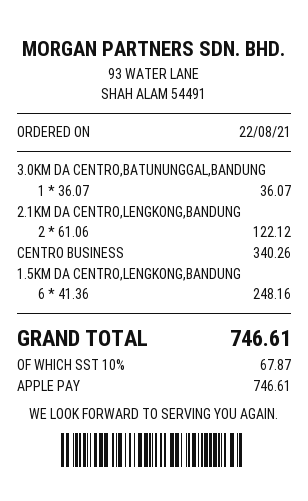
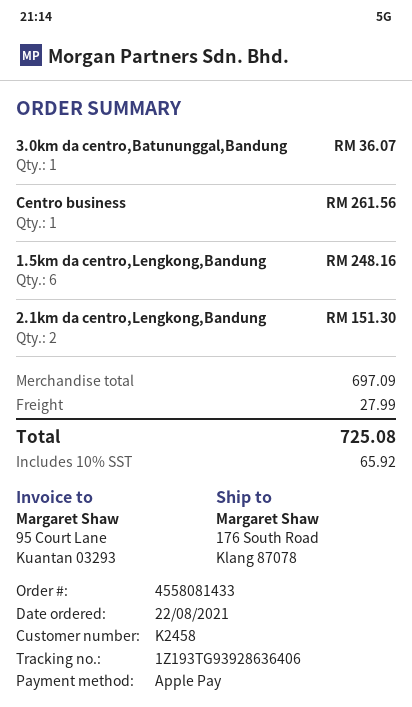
2.1KM DA CENTRO,LENGKONG,BANDUNG: 2 for 122.12 -> 2 for 151.30
CENTRO BUSINESS: 1 for 340.26 -> 1 for 261.56
shipping: none -> 27.99
tax: 10% = 67.87 -> 10% = 65.92
total: 746.61 -> 725.08

